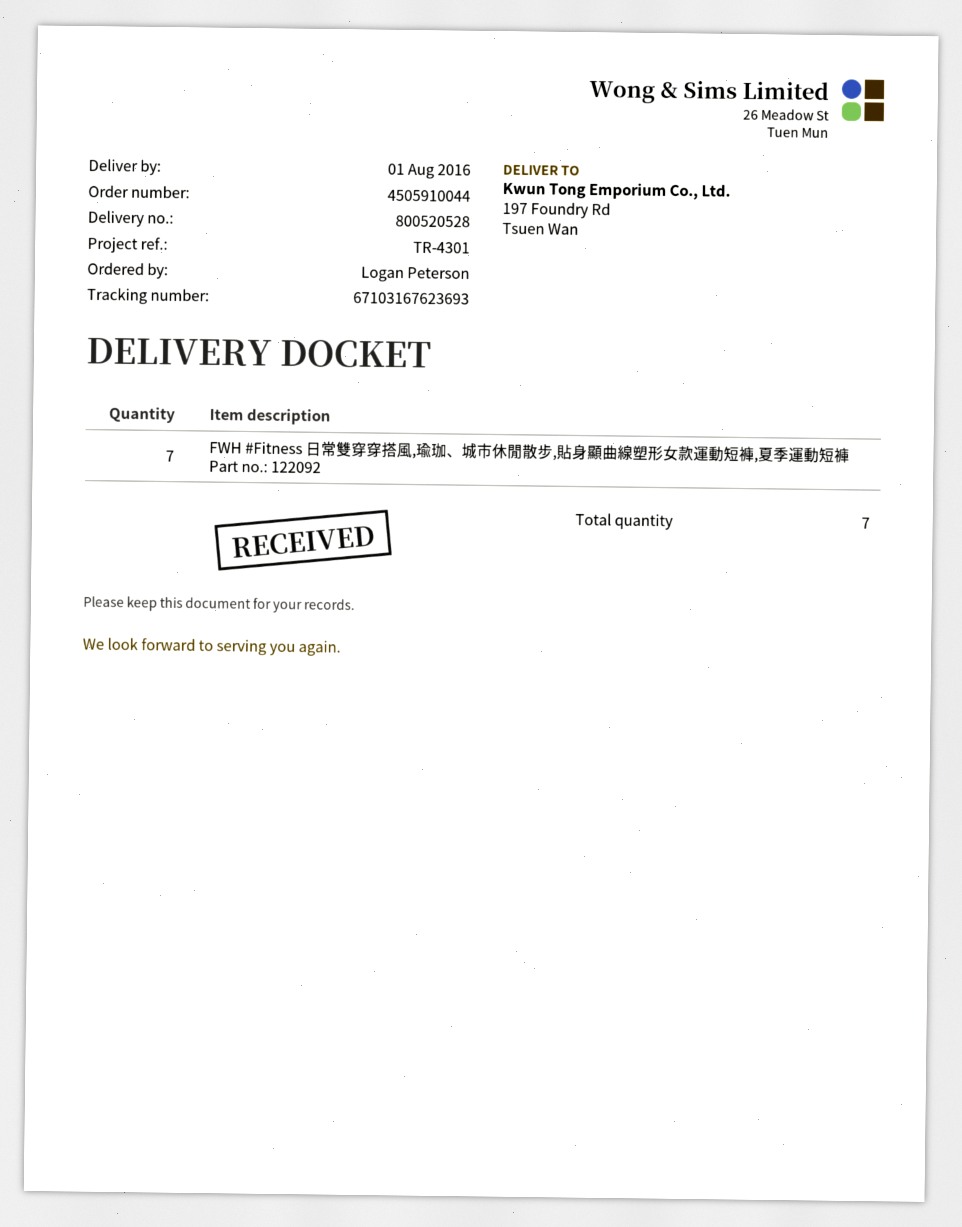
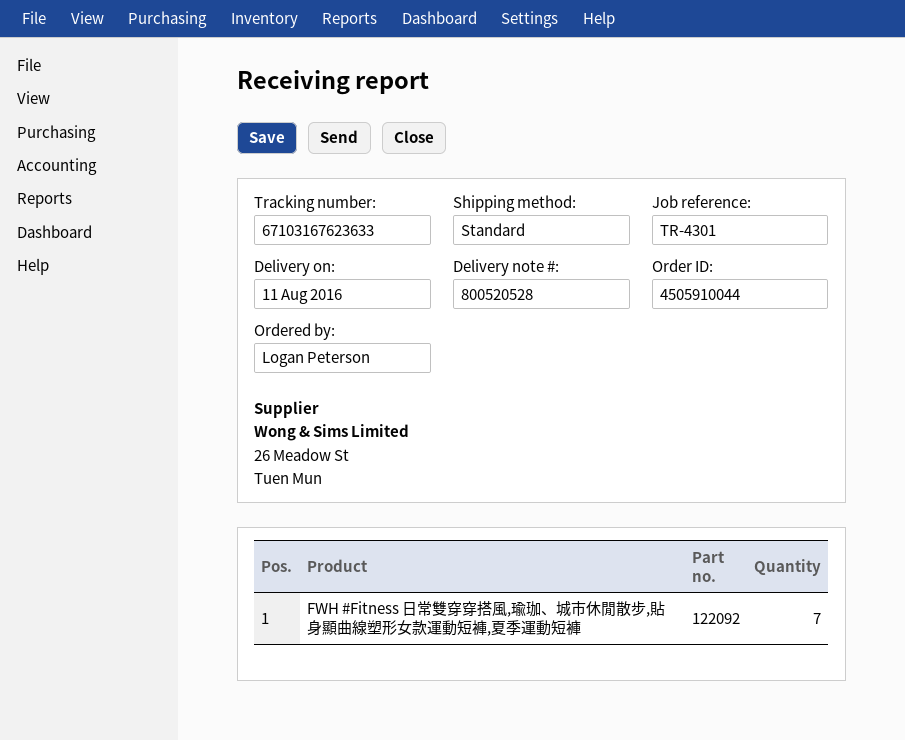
delivery date: 2016-08-01 -> 2016-08-11
tracking number: 67103167623693 -> 67103167623633

